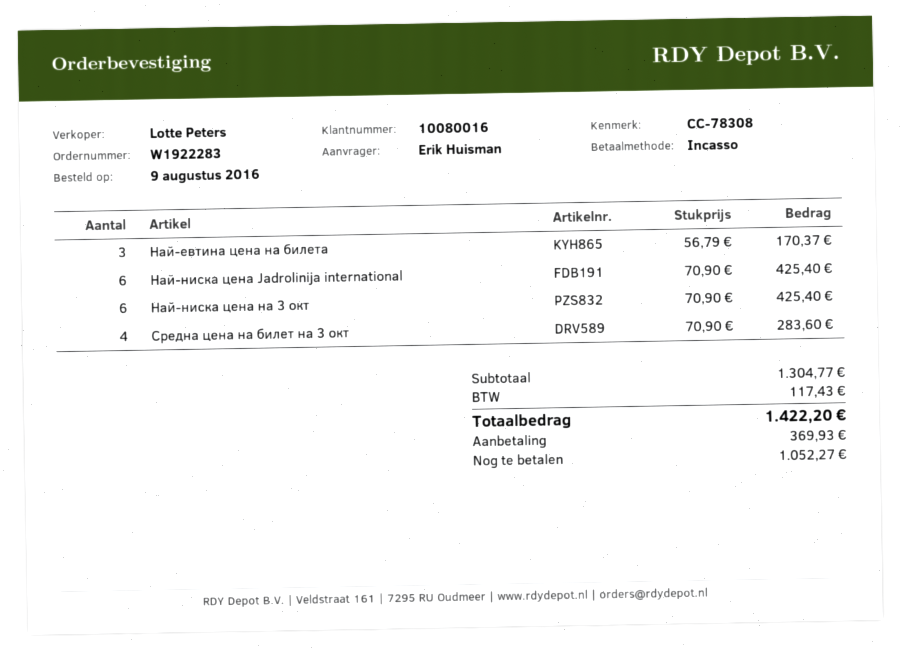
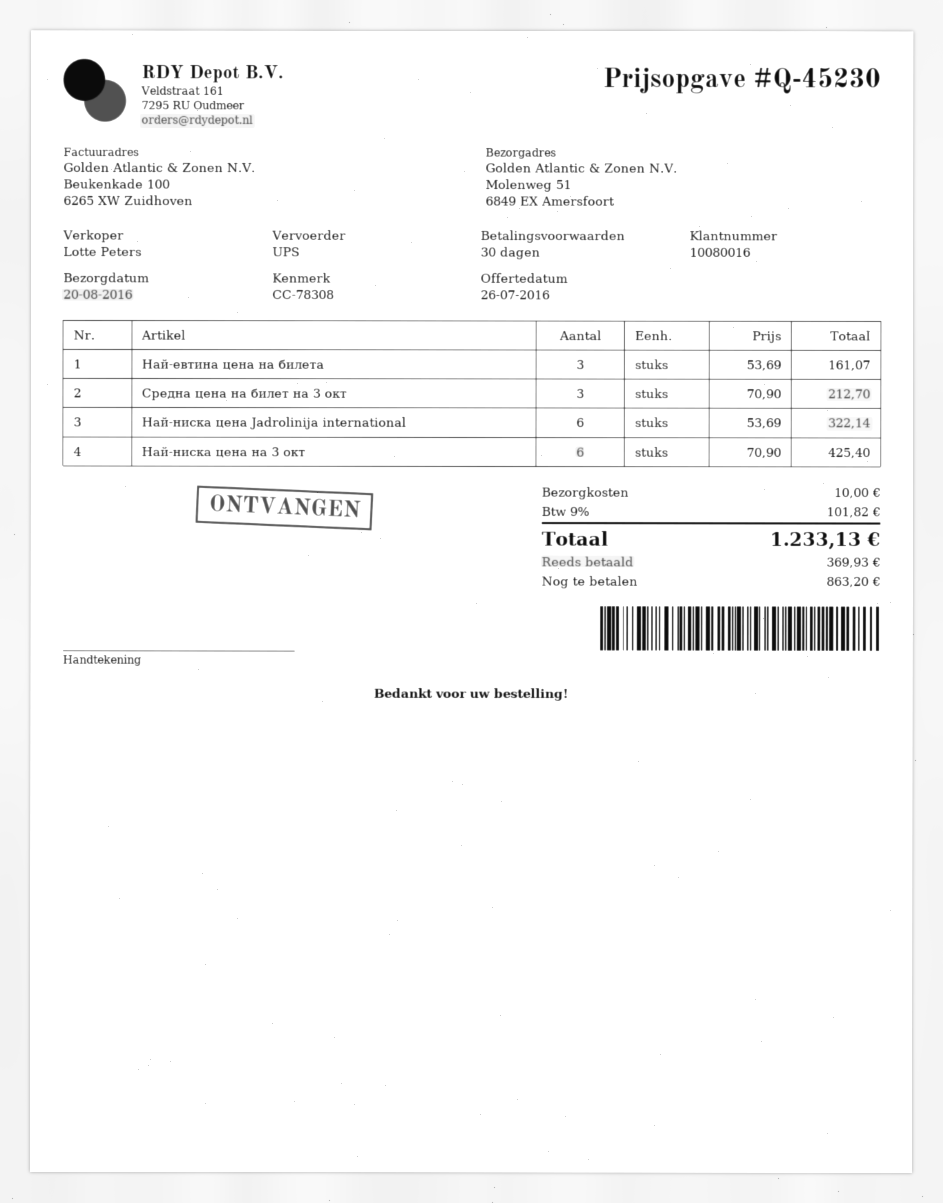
Най-евтина цена на билета: 3 x 56.79 = 170.37 -> 3 x 53.69 = 161.07
Най-ниска цена Jadrolinija international: 6 x 70.90 = 425.40 -> 6 x 53.69 = 322.14
Средна цена на билет на 3 окт: 4 x 70.90 = 283.60 -> 3 x 70.90 = 212.70
shipping: none -> 10.00
tax: 117.43 -> 101.82
total: 1422.20 -> 1233.13
balance: 1052.27 -> 863.20

